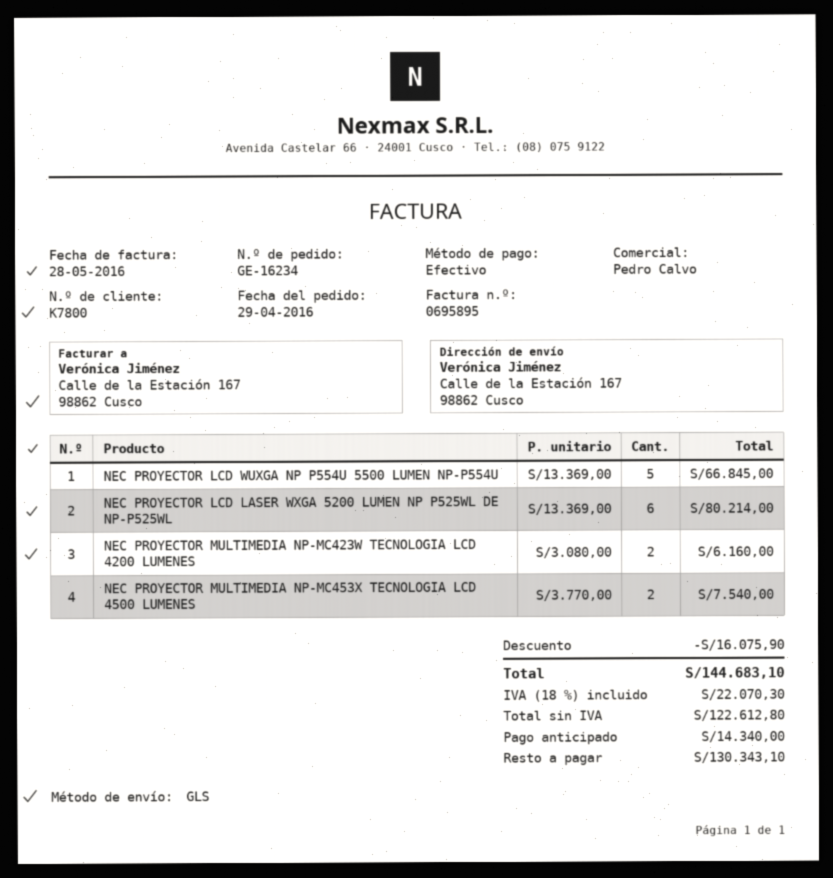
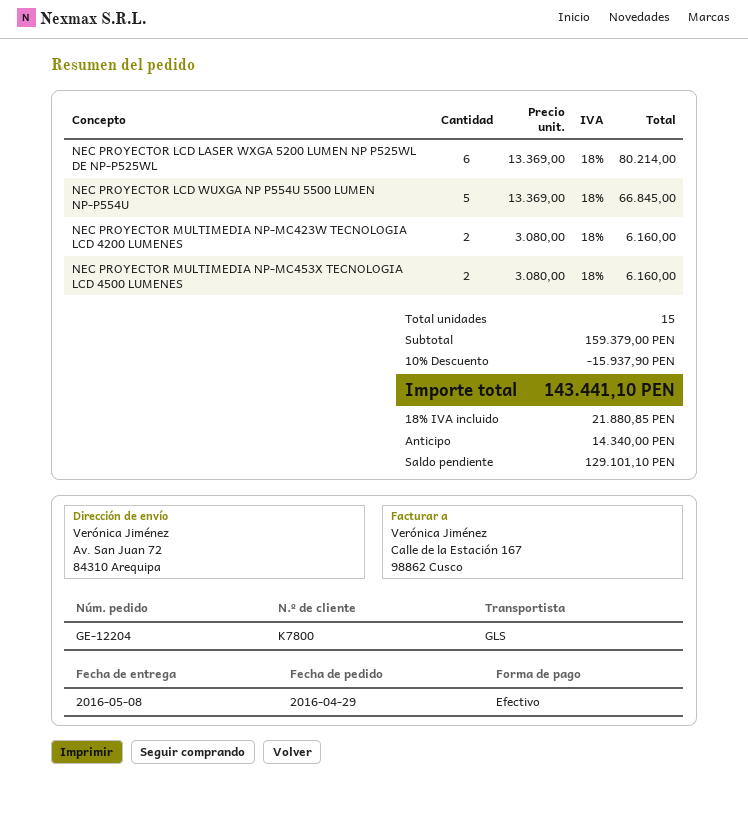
order number: GE-16234 -> GE-12204
ship to: Calle de la Estación 167, 98862 Cusco -> Av. San Juan 72, 84310 Arequipa
NEC PROYECTOR MULTIMEDIA NP-MC453X TECNOLOGIA LCD 4500 LUMENES: 2 x 3770.00 = 7540.00 -> 2 x 3080.00 = 6160.00
discount: 16075.90 -> 15937.90
tax: 18% = 22070.30 -> 18% = 21880.85
total: 144683.10 -> 143441.10
balance: 130343.10 -> 129101.10

